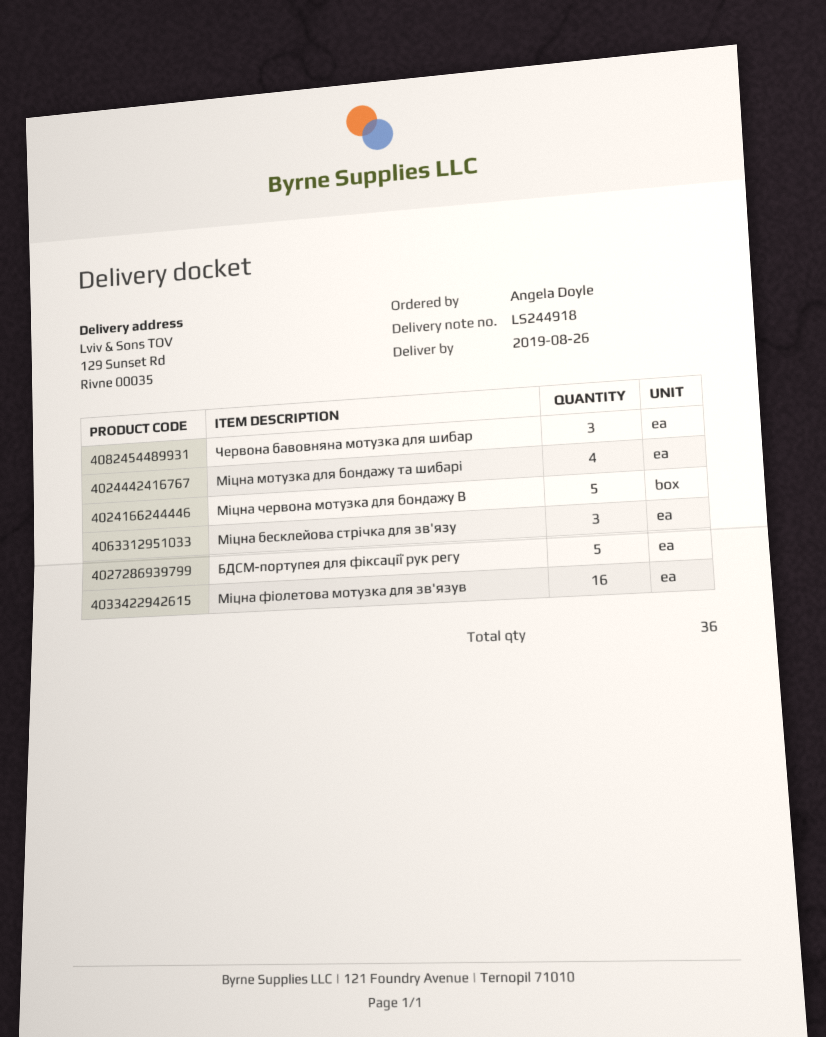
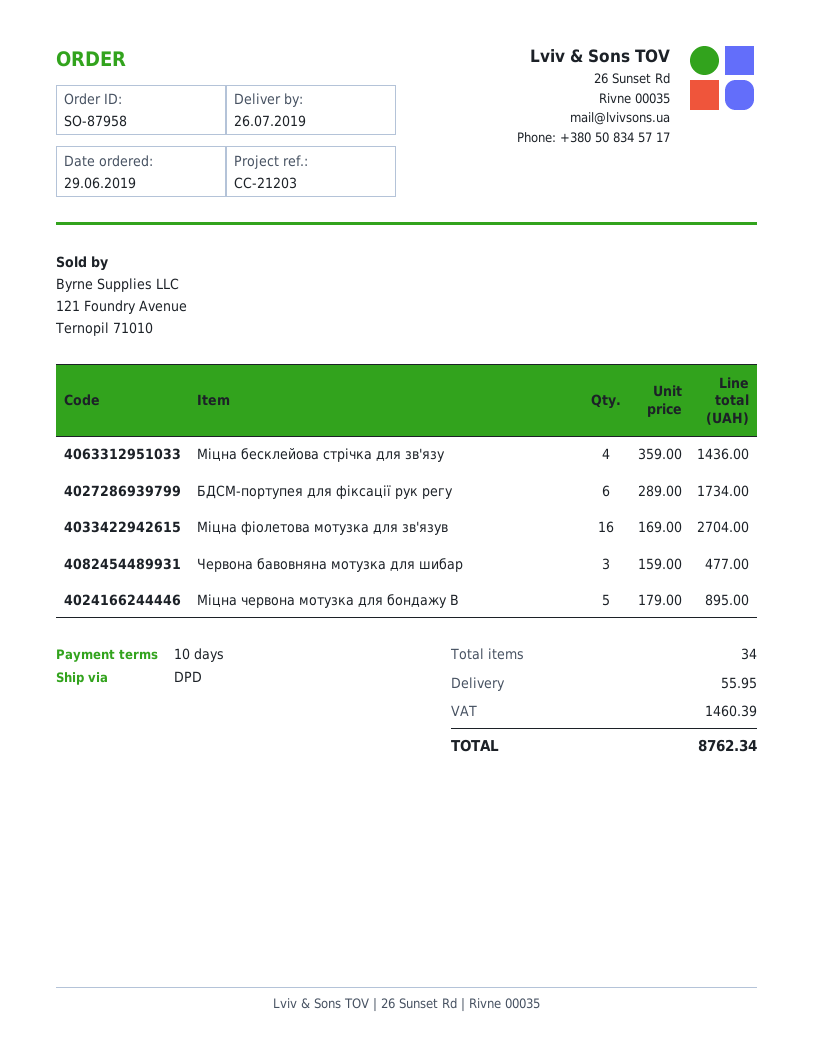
delivery date: 2019-08-26 -> 2019-07-26
Міцна мотузка для бондажу та шибарі: 4 -> none
Міцна бесклейова стрічка для зв'язу: 3 -> 4
БДСМ-портупея для фіксації рук регу: 5 -> 6
total quantity: 36 -> 34

